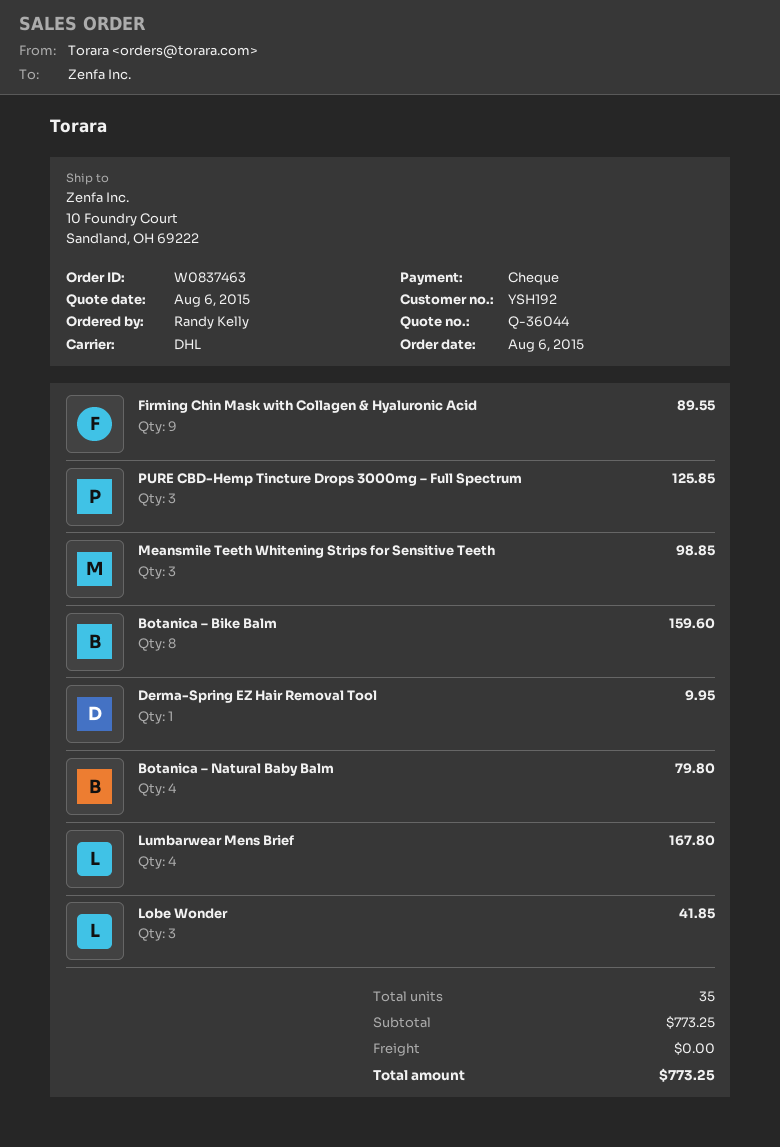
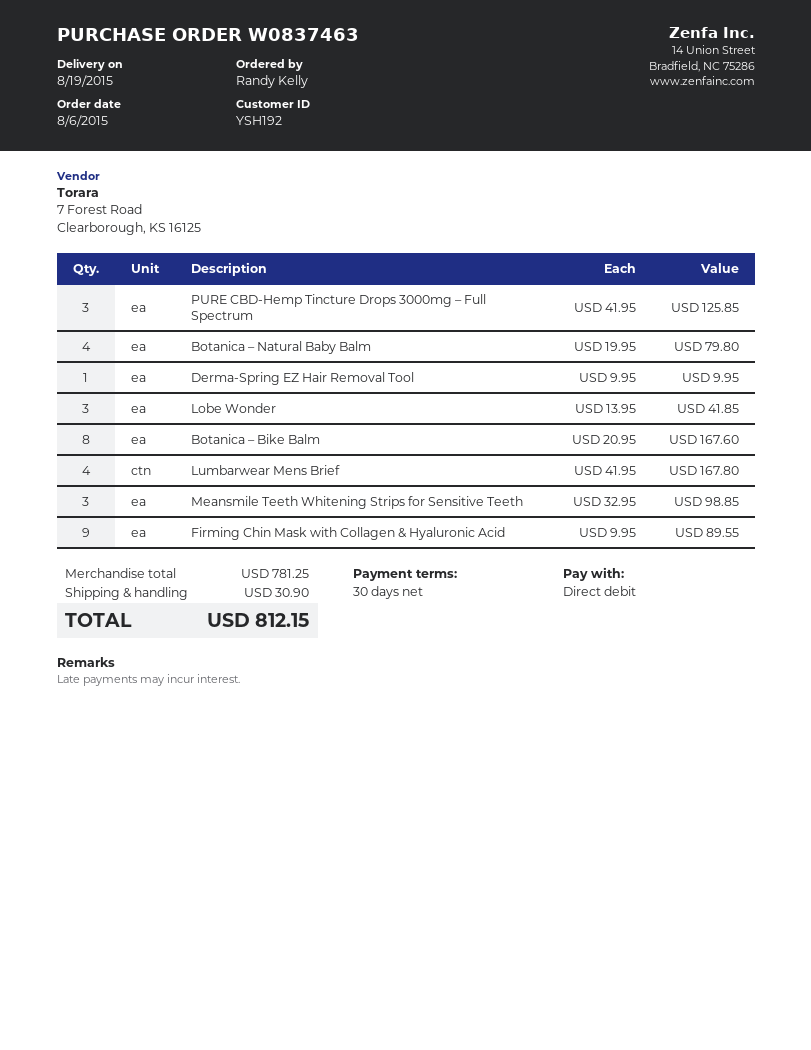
payment method: cheque -> direct debit
Botanica – Bike Balm: 8 for 159.60 -> 8 for 167.60
subtotal: 773.25 -> 781.25
shipping: 0.00 -> 30.90
total: 773.25 -> 812.15

